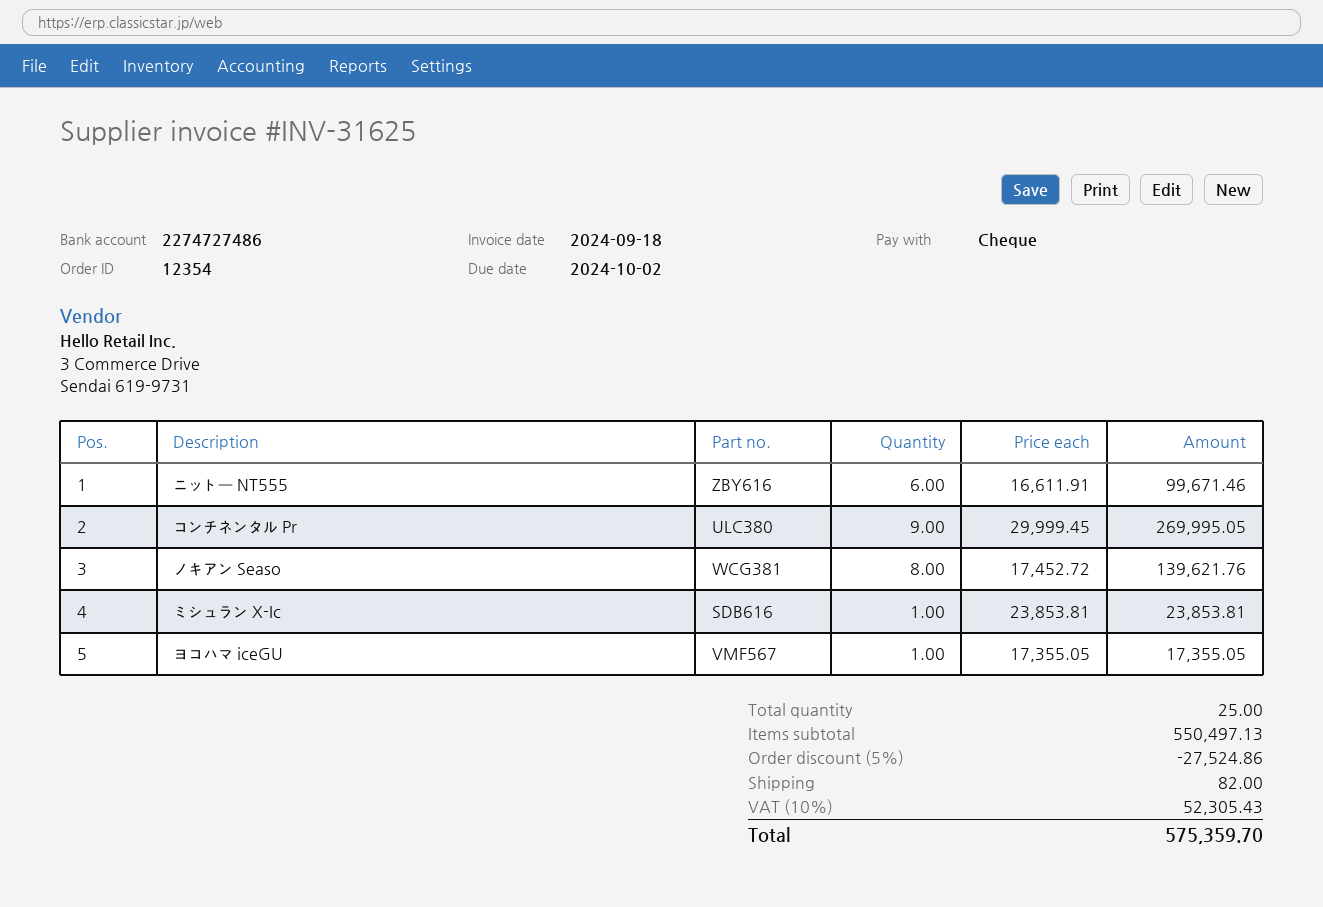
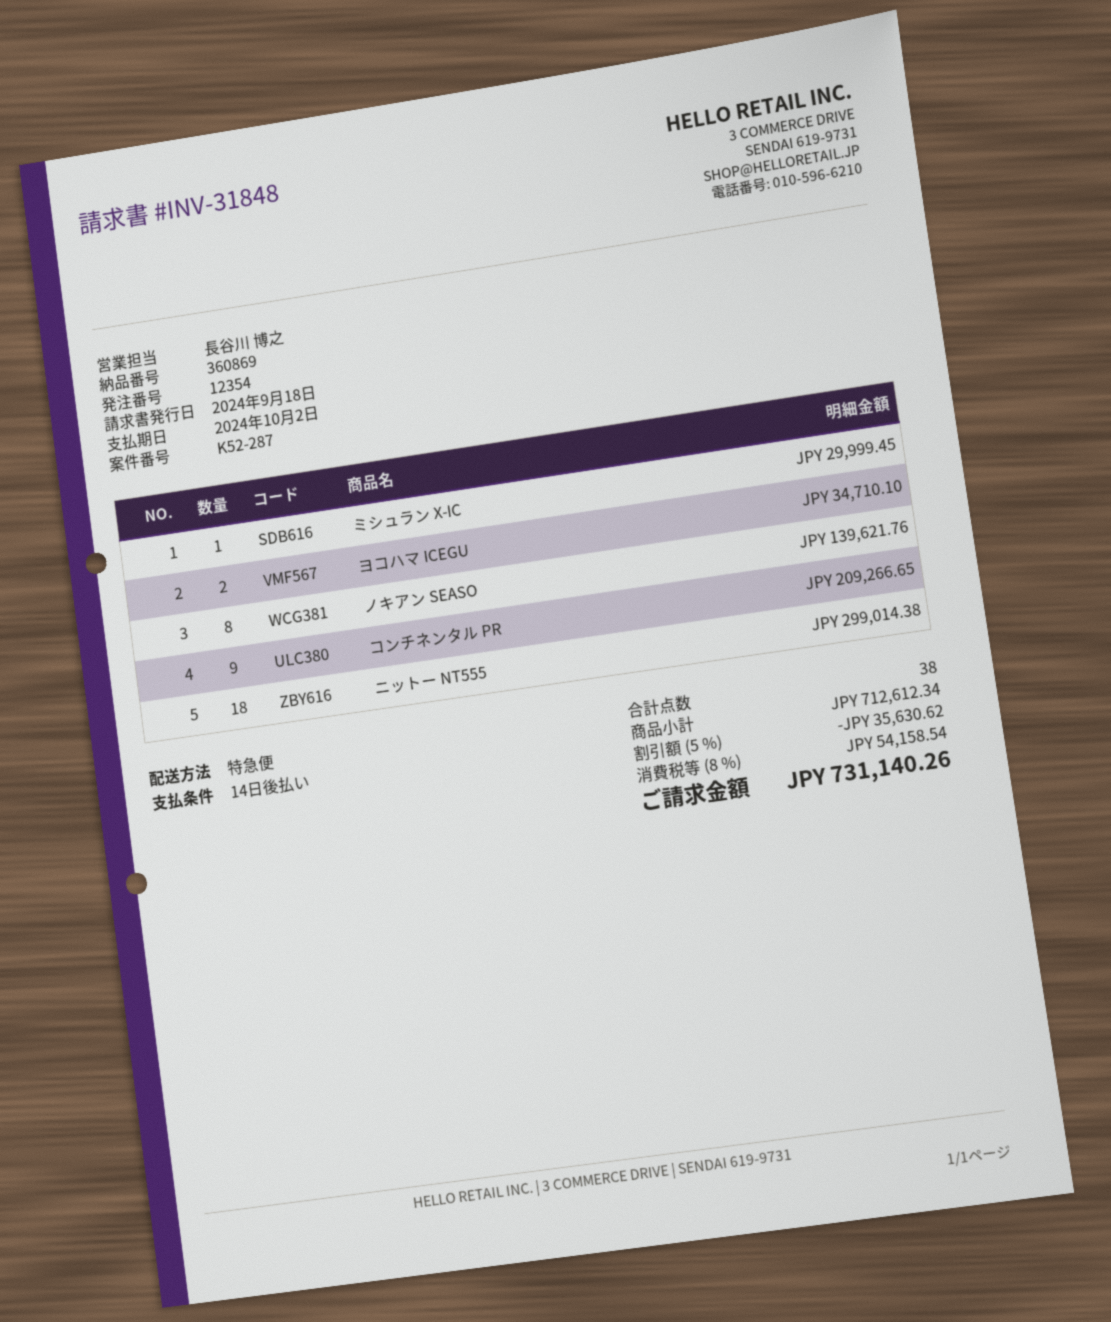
invoice number: INV-31625 -> INV-31848
ニットー NT555: 6 for 99671.46 -> 18 for 299014.38
コンチネンタル Pr: 9 for 269995.05 -> 9 for 209266.65
ミシュラン X-Ic: 1 for 23853.81 -> 1 for 29999.45
ヨコハマ iceGU: 1 for 17355.05 -> 2 for 34710.10
total quantity: 25 -> 38
subtotal: 550497.13 -> 712612.34
discount: 5% = 27524.86 -> 5% = 35630.62
shipping: 82.00 -> none
tax: 10% = 52305.43 -> 8% = 54158.54
total: 575359.70 -> 731140.26

